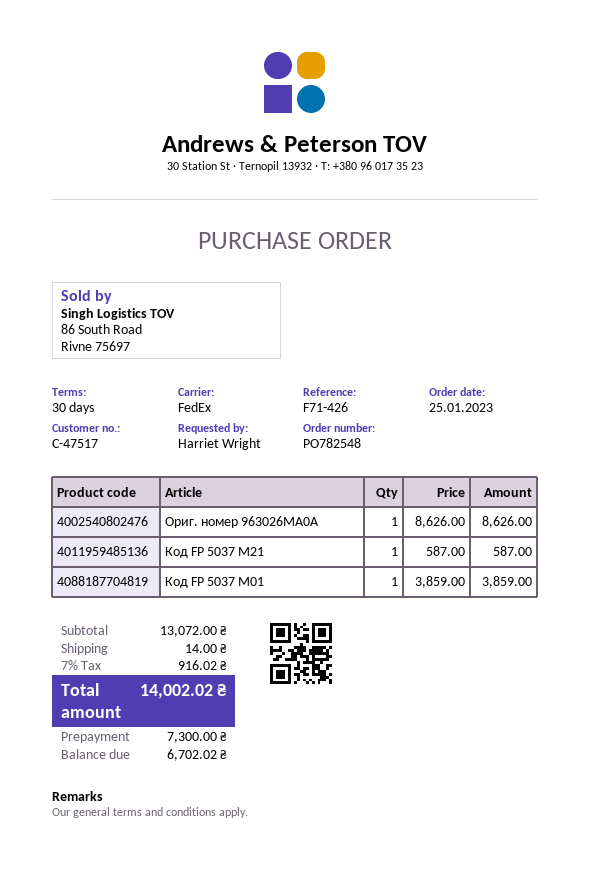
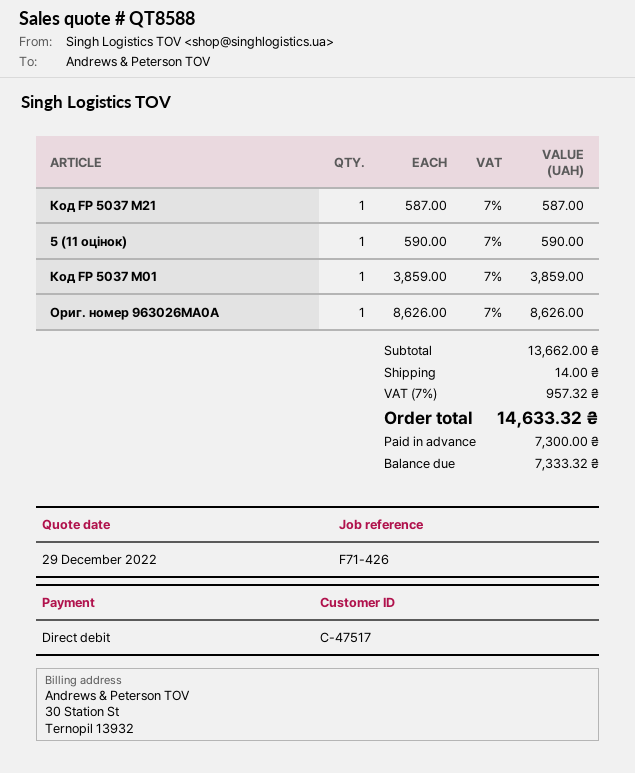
5 (11 оцінок): none -> 1 x 590.00 = 590.00
subtotal: 13072.00 -> 13662.00
tax: 7% = 916.02 -> 7% = 957.32
total: 14002.02 -> 14633.32
balance: 6702.02 -> 7333.32

